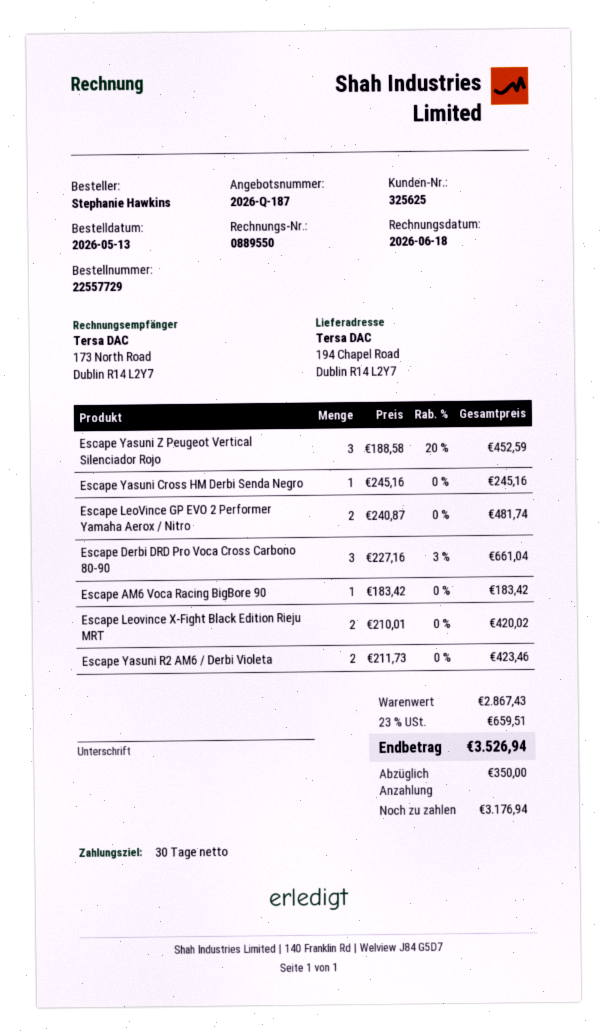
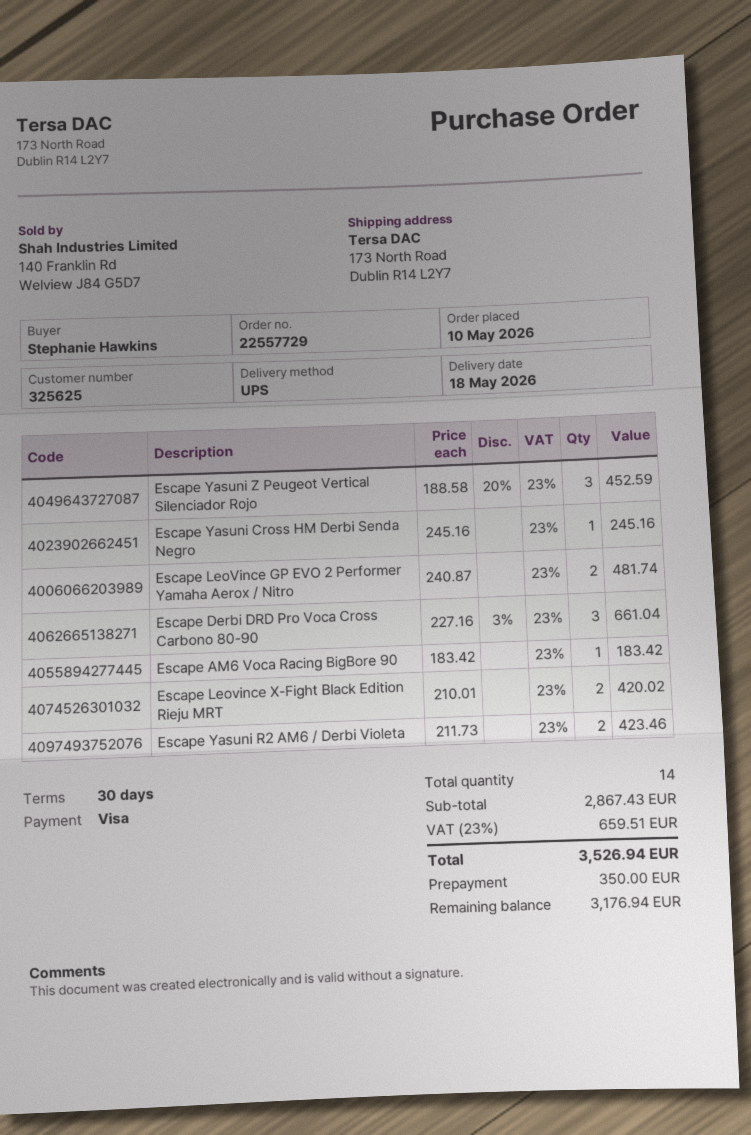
order date: 2026-05-13 -> 2026-05-10
ship to: 194 Chapel Road, Dublin R14 L2Y7 -> 173 North Road, Dublin R14 L2Y7

